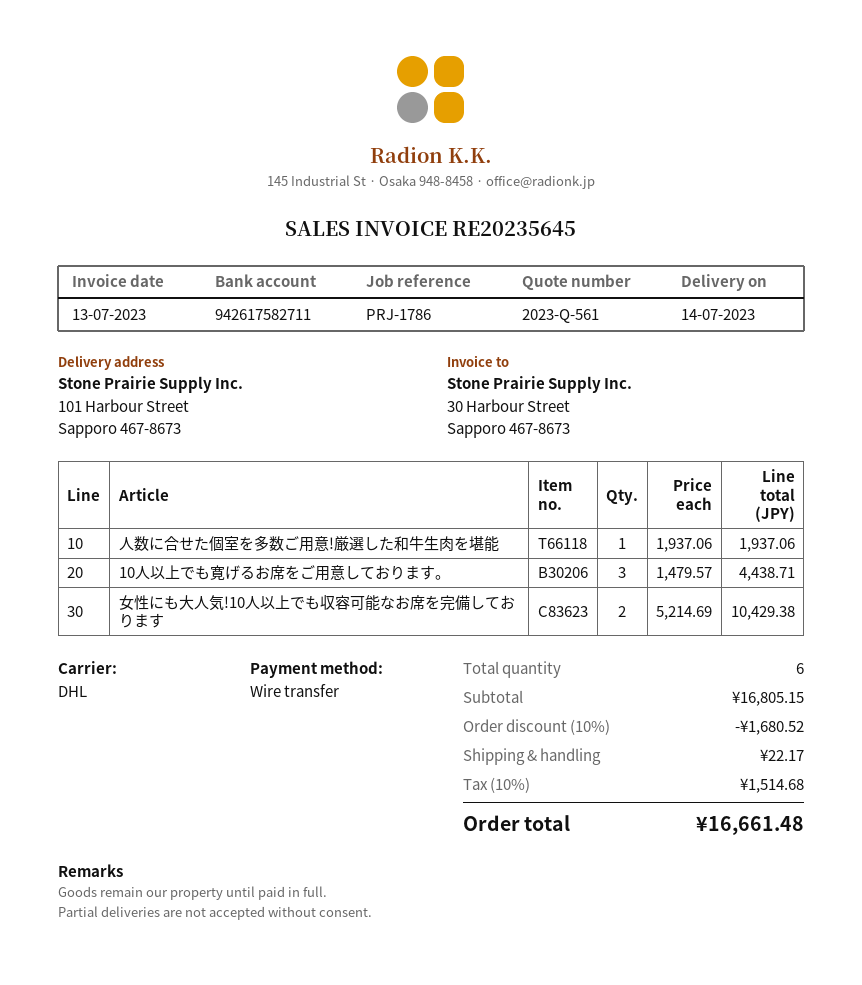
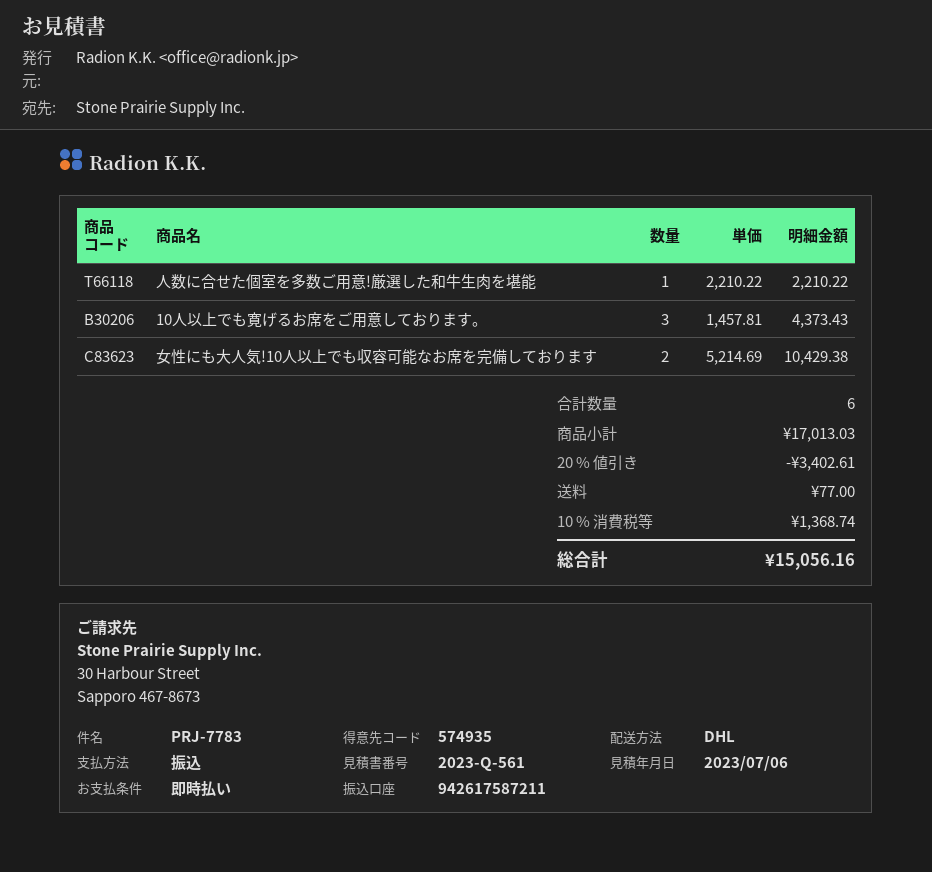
reference: PRJ-1786 -> PRJ-7783
bank account: 942617582711 -> 942617587211
人数に合せた個室を多数ご用意!厳選した和牛生肉を堪能: 1 x 1937.06 = 1937.06 -> 1 x 2210.22 = 2210.22
10人以上でも寛げるお席をご用意しております。: 3 x 1479.57 = 4438.71 -> 3 x 1457.81 = 4373.43
subtotal: 16805.15 -> 17013.03
discount: 10% = 1680.52 -> 20% = 3402.61
shipping: 22.17 -> 77.00
tax: 10% = 1514.68 -> 10% = 1368.74
total: 16661.48 -> 15056.16

